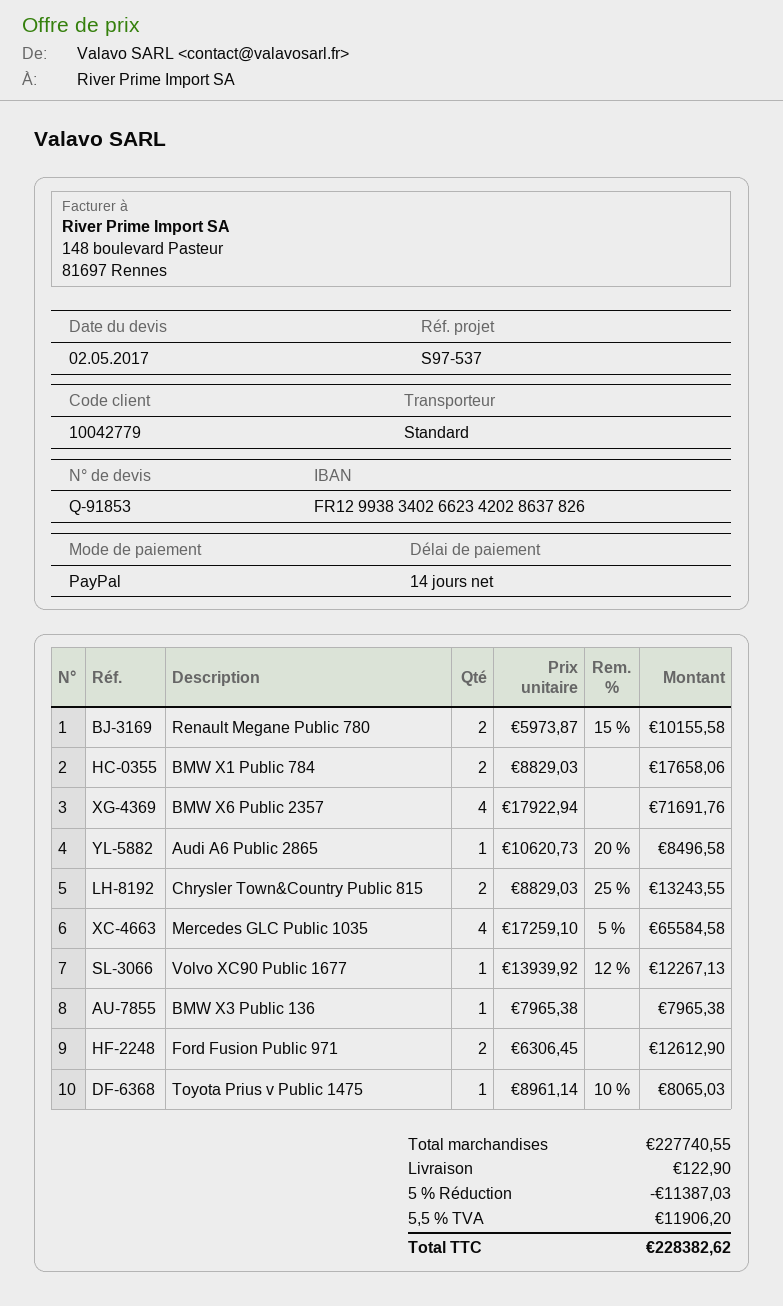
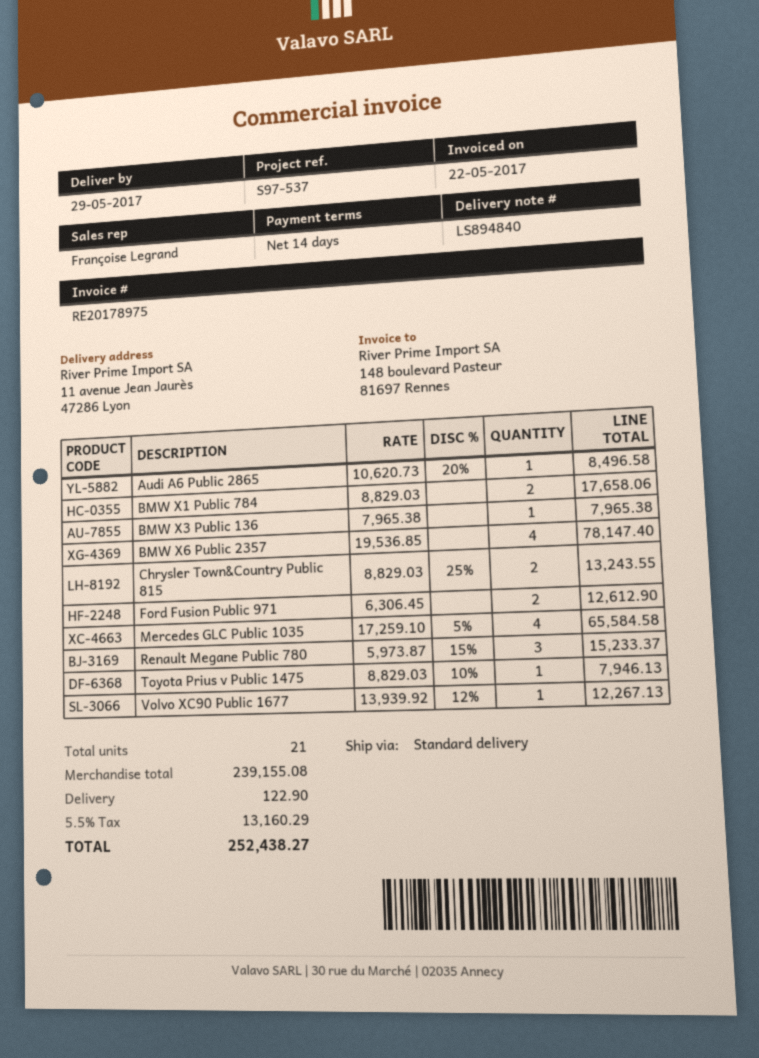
Renault Megane Public 780: 2 x 5973.87 - 15% = 10155.58 -> 3 x 5973.87 - 15% = 15233.37
BMW X6 Public 2357: 4 x 17922.94 = 71691.76 -> 4 x 19536.85 = 78147.40
Toyota Prius v Public 1475: 1 x 8961.14 - 10% = 8065.03 -> 1 x 8829.03 - 10% = 7946.13
subtotal: 227740.55 -> 239155.08
discount: 5% = 11387.03 -> none
tax: 5.5% = 11906.20 -> 5.5% = 13160.29
total: 228382.62 -> 252438.27

